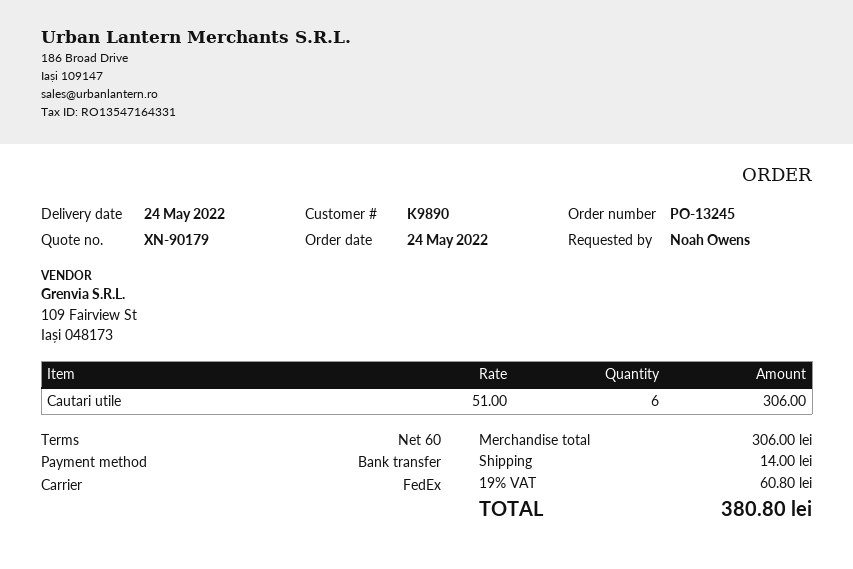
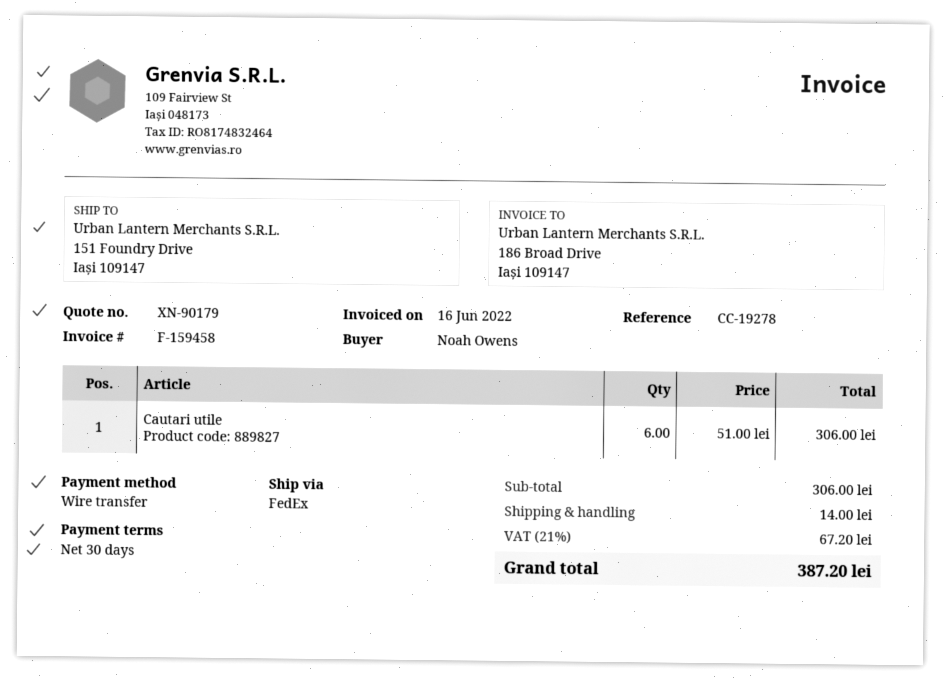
payment terms: 60 days -> 30 days
tax: 19% = 60.80 -> 21% = 67.20
total: 380.80 -> 387.20

